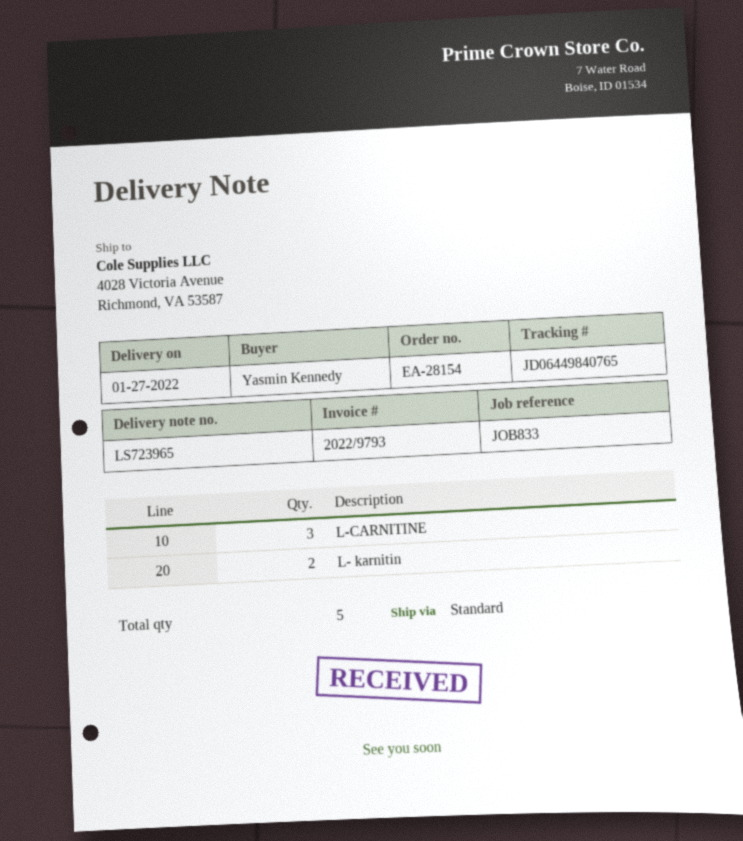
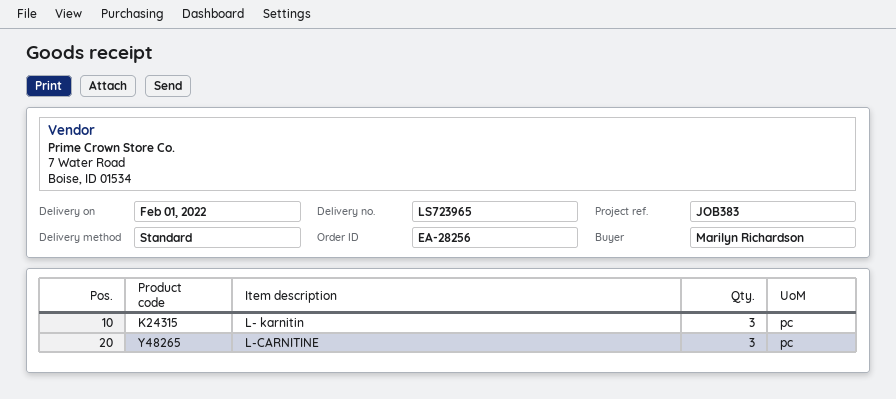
order number: EA-28154 -> EA-28256
delivery date: 2022-01-27 -> 2022-02-01
reference: JOB833 -> JOB383
ordered by: Yasmin Kennedy -> Marilyn Richardson
L- karnitin: 2 -> 3

